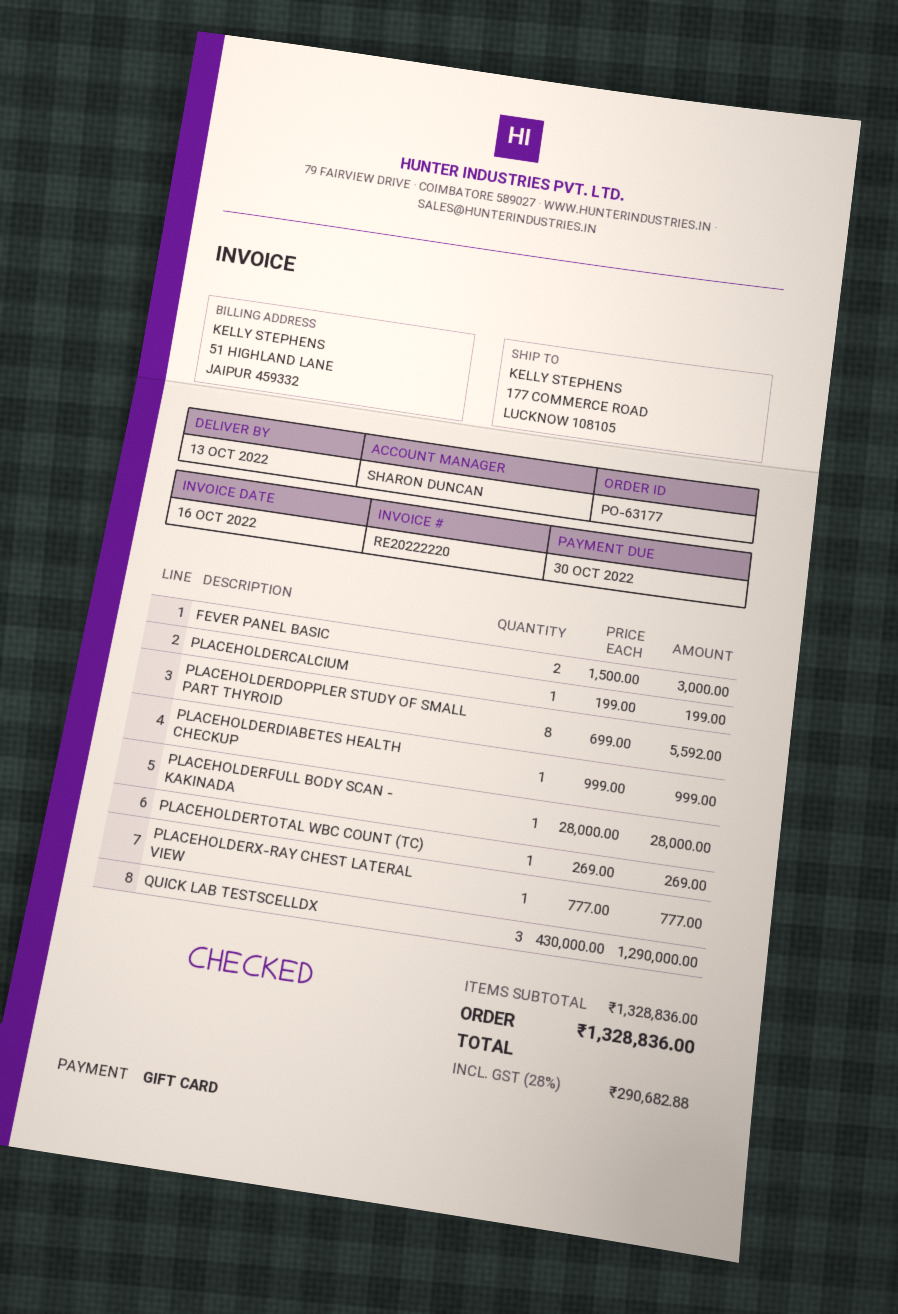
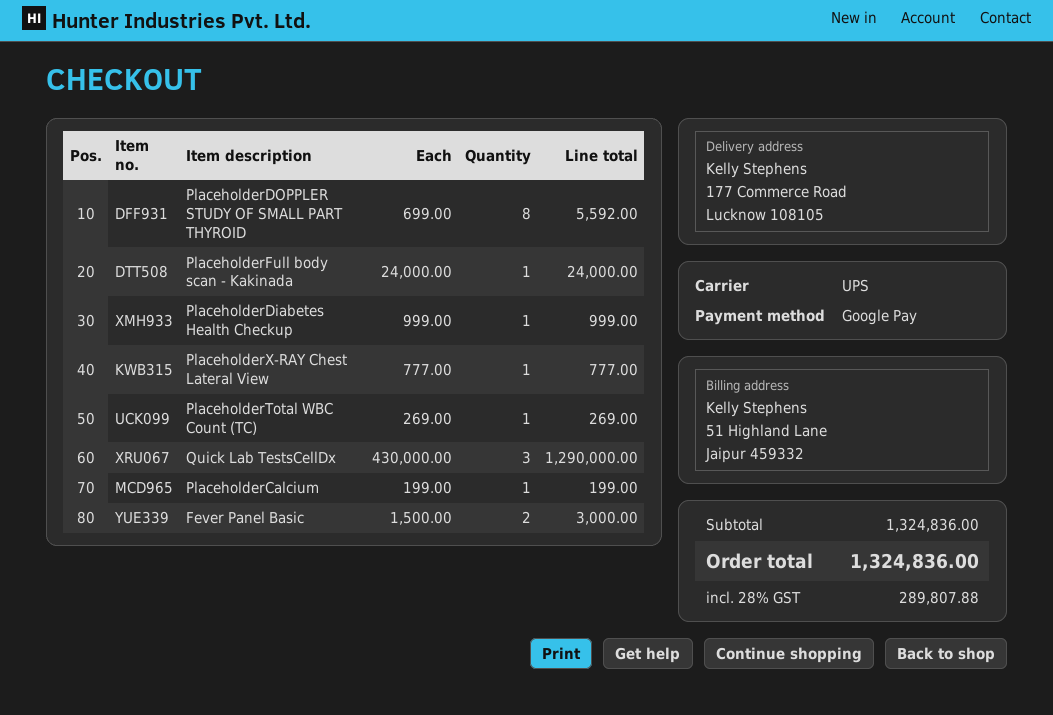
payment method: gift card -> Google Pay
PLACEHOLDERFULL BODY SCAN - KAKINADA: 1 x 28000.00 = 28000.00 -> 1 x 24000.00 = 24000.00
subtotal: 1328836.00 -> 1324836.00
tax: 28% = 290682.88 -> 28% = 289807.88
total: 1328836.00 -> 1324836.00

